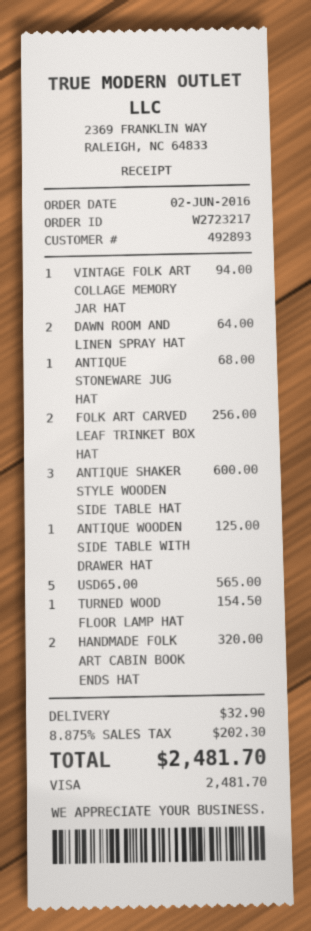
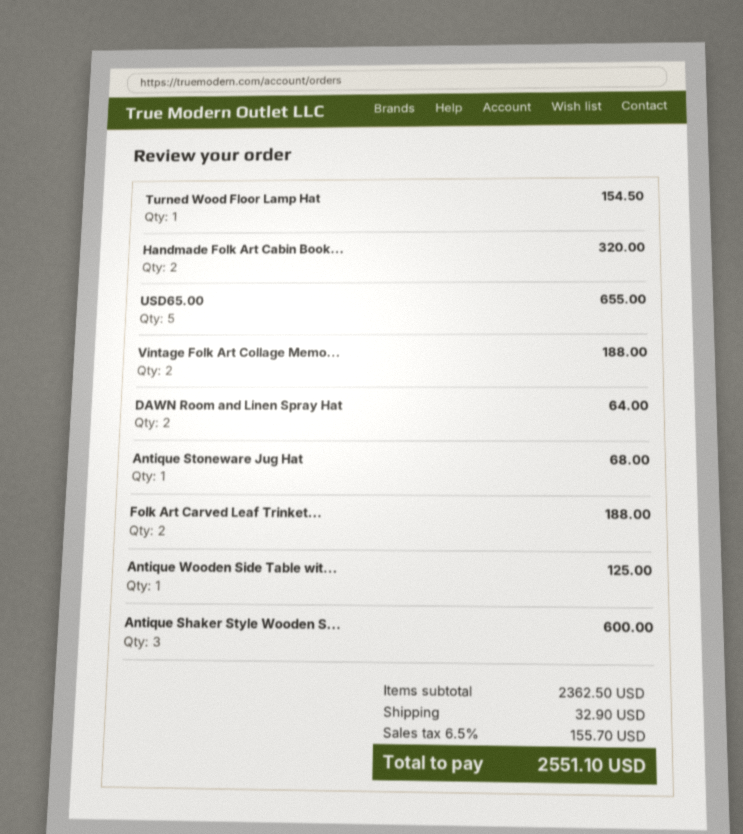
VINTAGE FOLK ART COLLAGE MEMORY JAR HAT: 1 for 94.00 -> 2 for 188.00
FOLK ART CARVED LEAF TRINKET BOX HAT: 2 for 256.00 -> 2 for 188.00
USD65.00: 5 for 565.00 -> 5 for 655.00
tax: 8.875% = 202.30 -> 6.5% = 155.70
total: 2481.70 -> 2551.10

